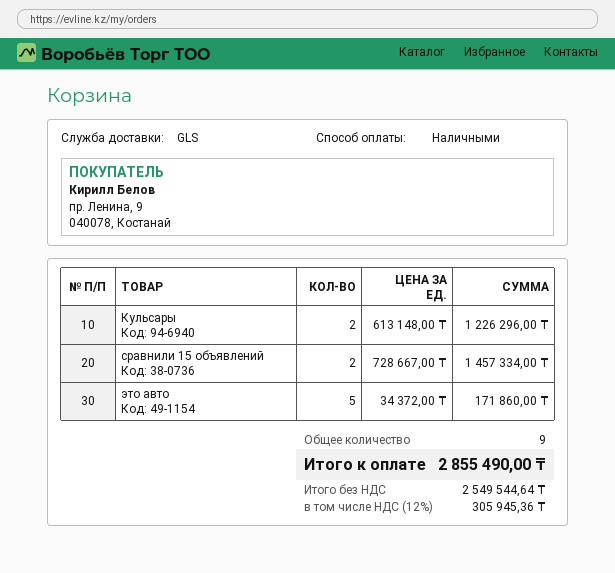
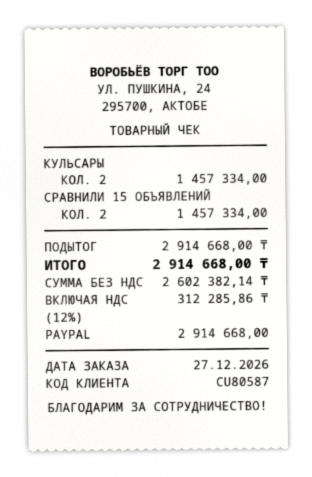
payment method: cash -> PayPal
Кульсары: 2 for 1226296.00 -> 2 for 1457334.00
это авто: 5 for 171860.00 -> none
net: 2549544.64 -> 2602382.14
tax: 12% = 305945.36 -> 12% = 312285.86
total: 2855490.00 -> 2914668.00

